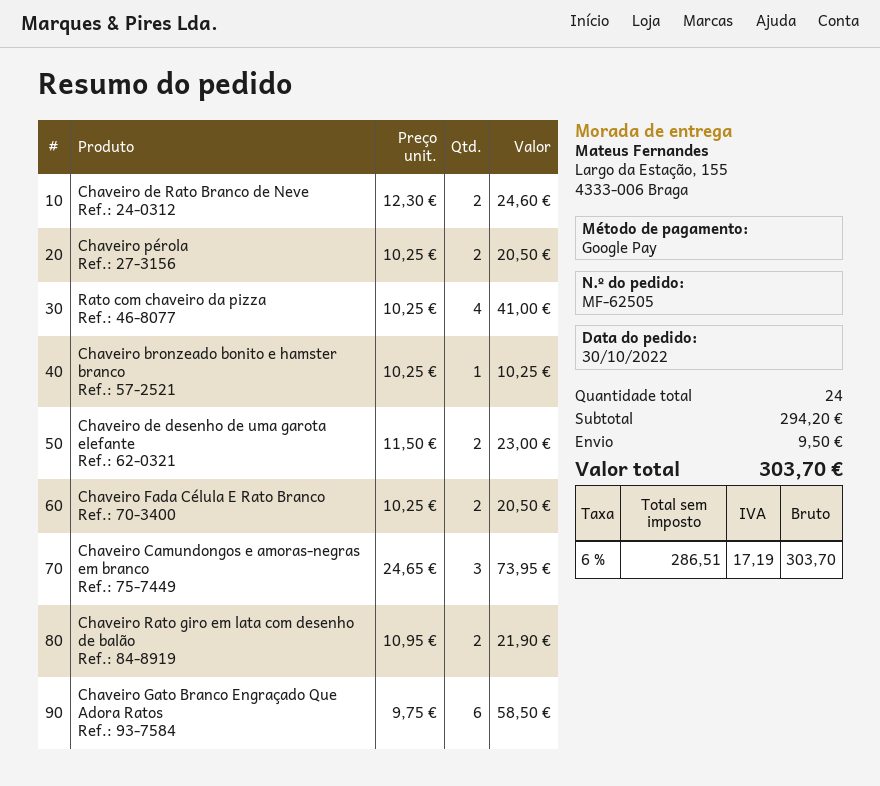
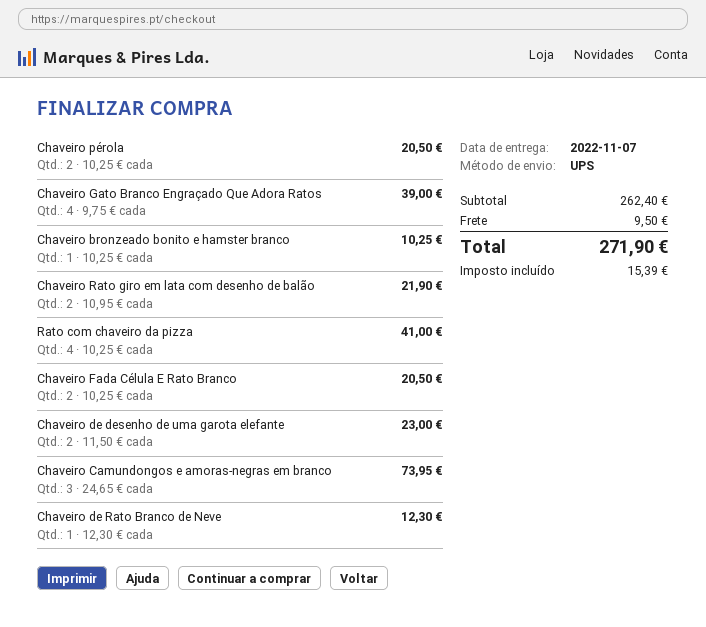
Chaveiro de Rato Branco de Neve: 2 x 12.30 = 24.60 -> 1 x 12.30 = 12.30
Chaveiro Gato Branco Engraçado Que Adora Ratos: 6 x 9.75 = 58.50 -> 4 x 9.75 = 39.00
subtotal: 294.20 -> 262.40
tax: 17.19 -> 15.39
total: 303.70 -> 271.90

